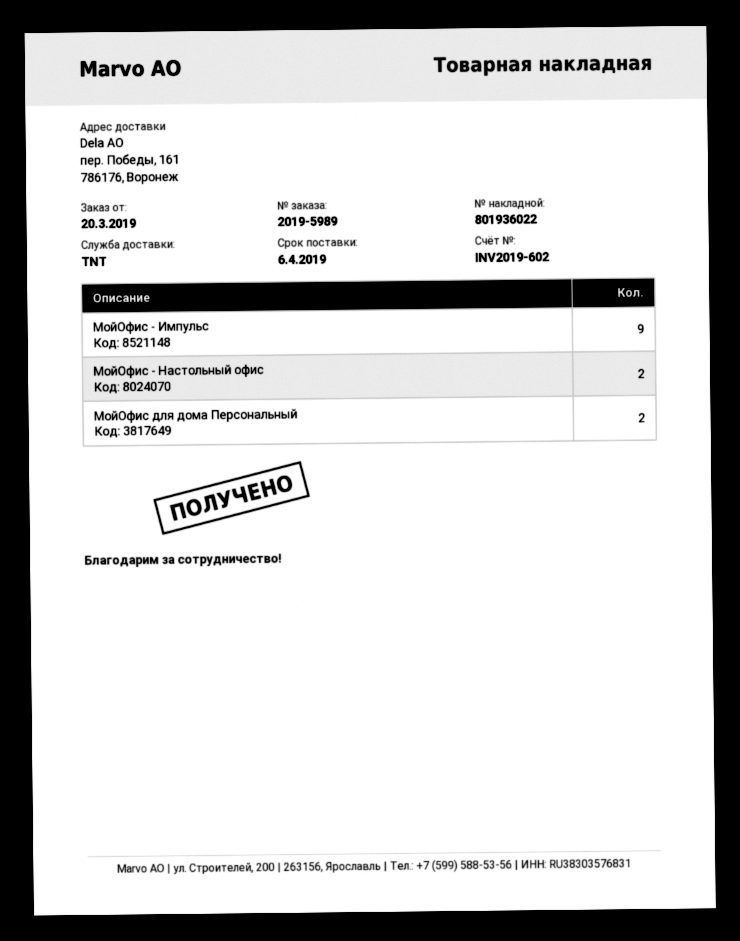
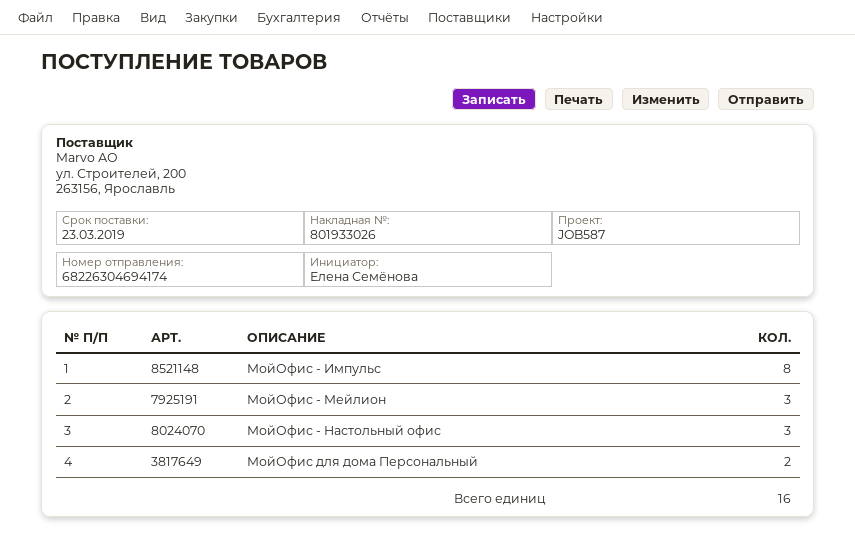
delivery note number: 801936022 -> 801933026
delivery date: 2019-04-06 -> 2019-03-23
МойОфис - Импульс: 9 -> 8
МойОфис - Настольный офис: 2 -> 3
МойОфис - Мейлион: none -> 3

